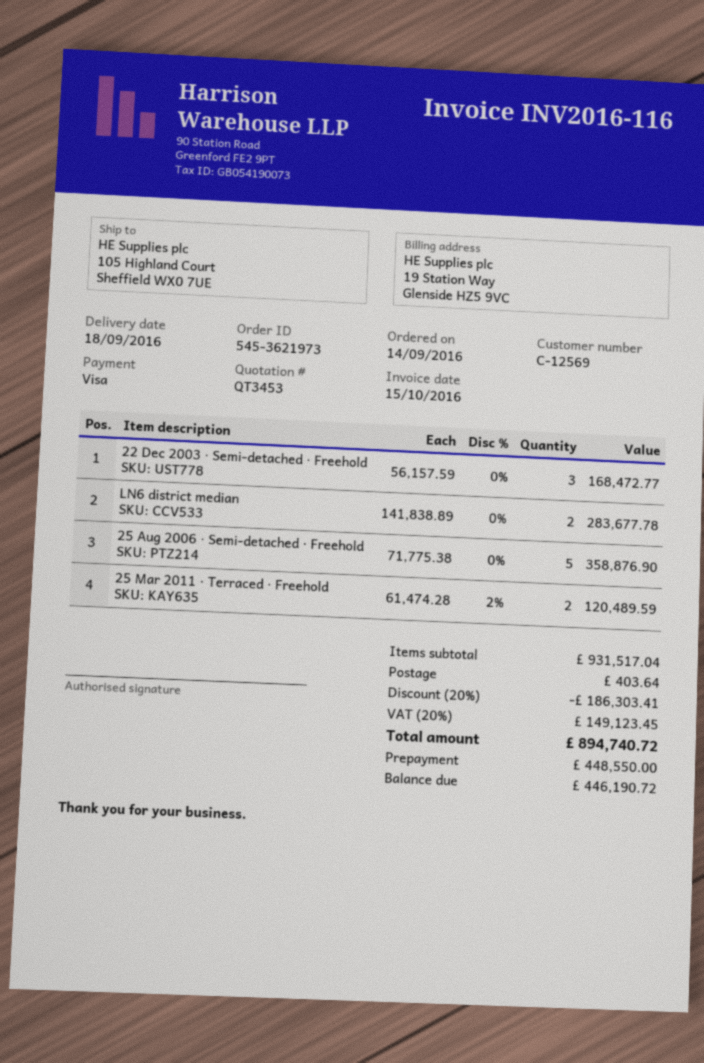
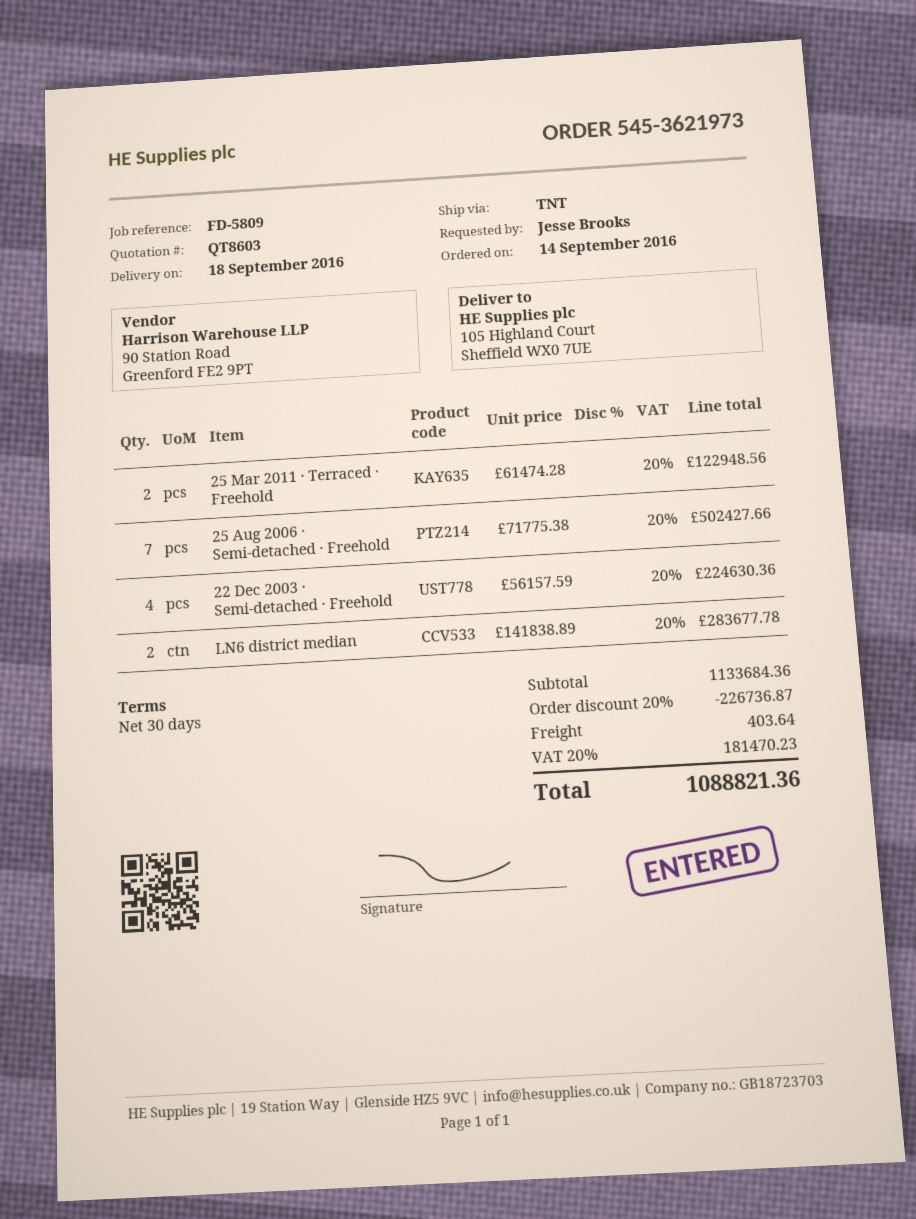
quote number: QT3453 -> QT8603
22 Dec 2003 · Semi-detached · Freehold: 3 x 56157.59 = 168472.77 -> 4 x 56157.59 = 224630.36
25 Aug 2006 · Semi-detached · Freehold: 5 x 71775.38 = 358876.90 -> 7 x 71775.38 = 502427.66
25 Mar 2011 · Terraced · Freehold: 2 x 61474.28 - 2% = 120489.59 -> 2 x 61474.28 = 122948.56
subtotal: 931517.04 -> 1133684.36
discount: 20% = 186303.41 -> 20% = 226736.87
tax: 20% = 149123.45 -> 20% = 181470.23
total: 894740.72 -> 1088821.36

